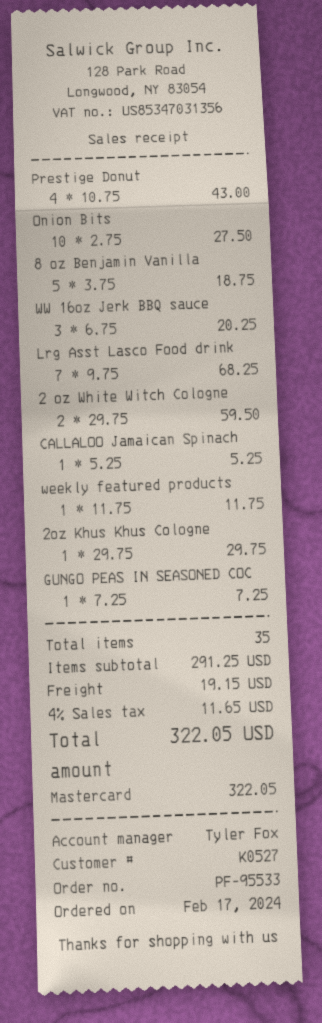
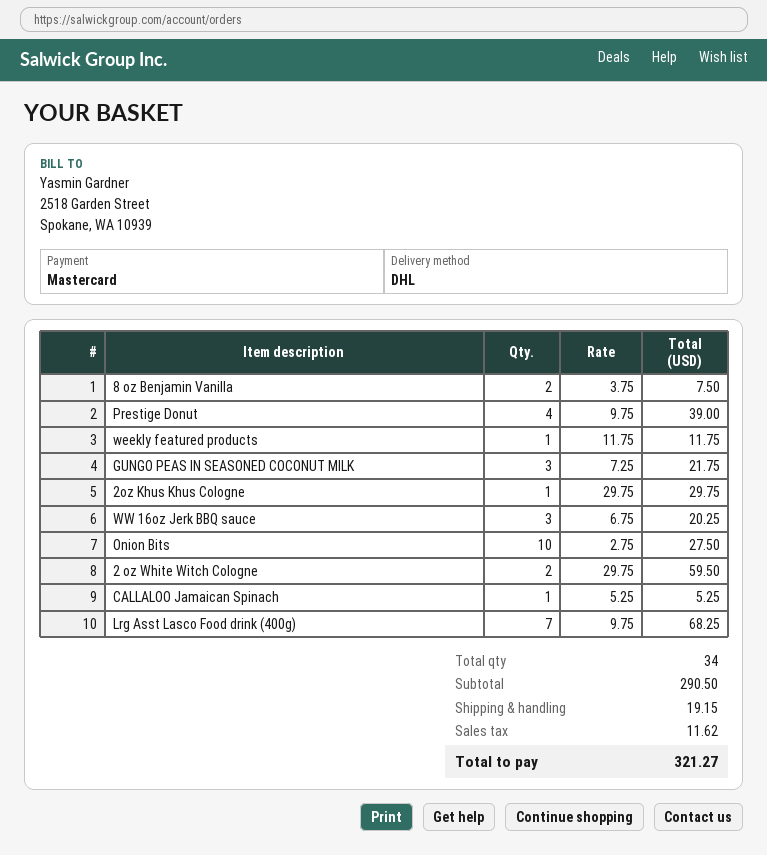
Prestige Donut: 4 x 10.75 = 43.00 -> 4 x 9.75 = 39.00
8 oz Benjamin Vanilla: 5 x 3.75 = 18.75 -> 2 x 3.75 = 7.50
GUNGO PEAS IN SEASONED COC: 1 x 7.25 = 7.25 -> 3 x 7.25 = 21.75
total quantity: 35 -> 34
subtotal: 291.25 -> 290.50
tax: 11.65 -> 11.62
total: 322.05 -> 321.27

